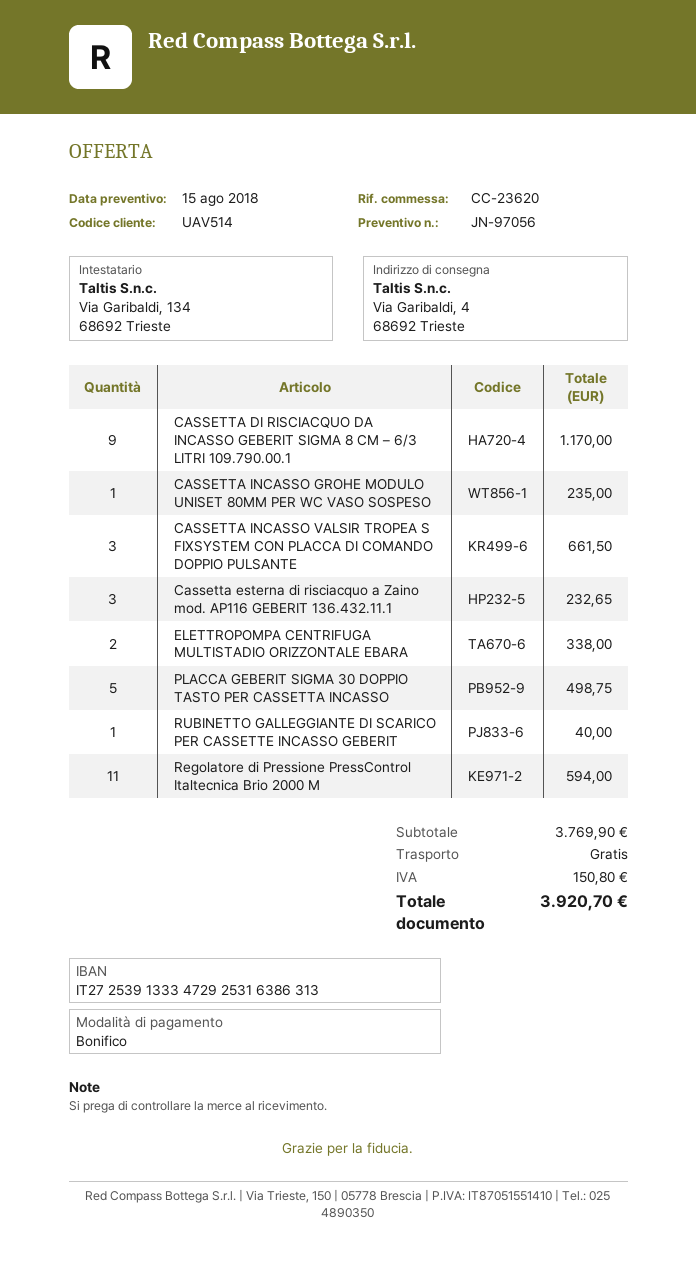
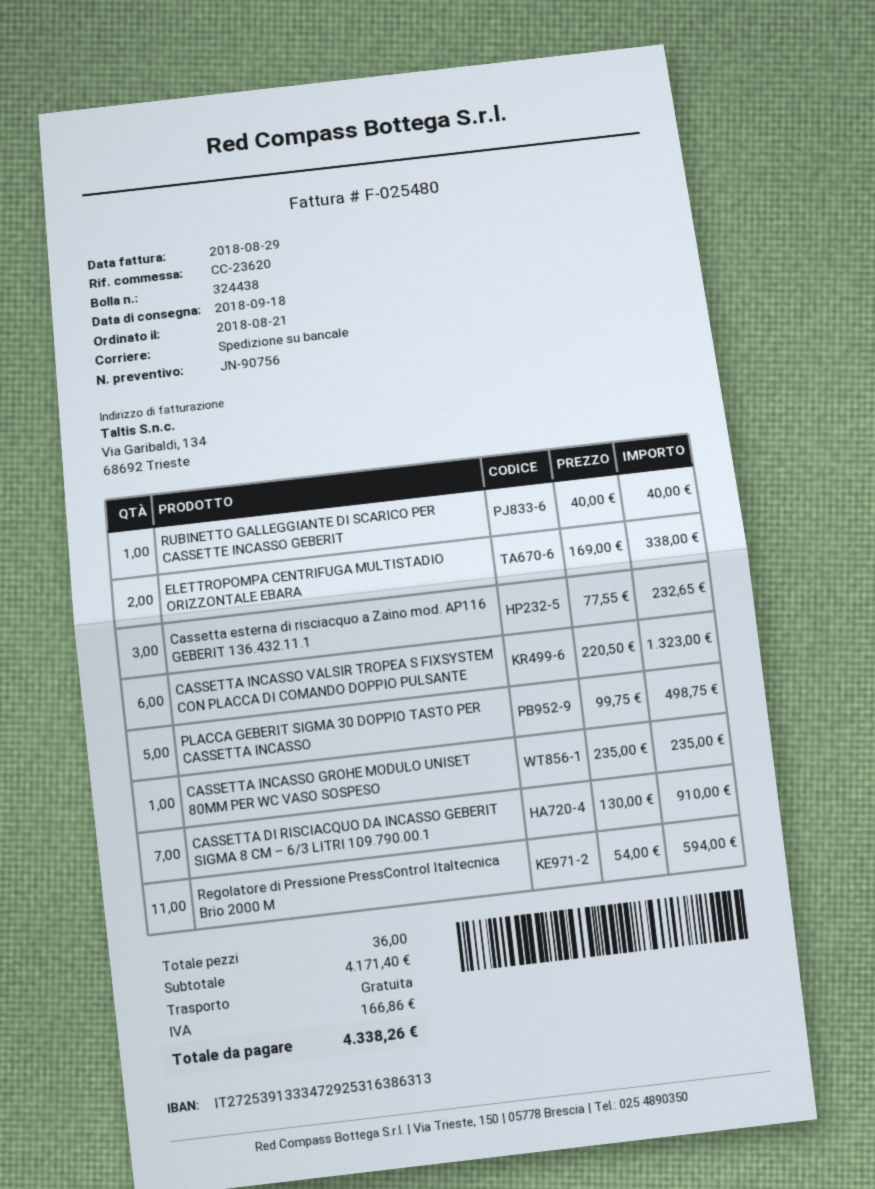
quote number: JN-97056 -> JN-90756
CASSETTA DI RISCIACQUO DA INCASSO GEBERIT SIGMA 8 CM – 6/3 LITRI 109.790.00.1: 9 for 1170.00 -> 7 for 910.00
CASSETTA INCASSO VALSIR TROPEA S FIXSYSTEM CON PLACCA DI COMANDO DOPPIO PULSANTE: 3 for 661.50 -> 6 for 1323.00
subtotal: 3769.90 -> 4171.40
tax: 150.80 -> 166.86
total: 3920.70 -> 4338.26

